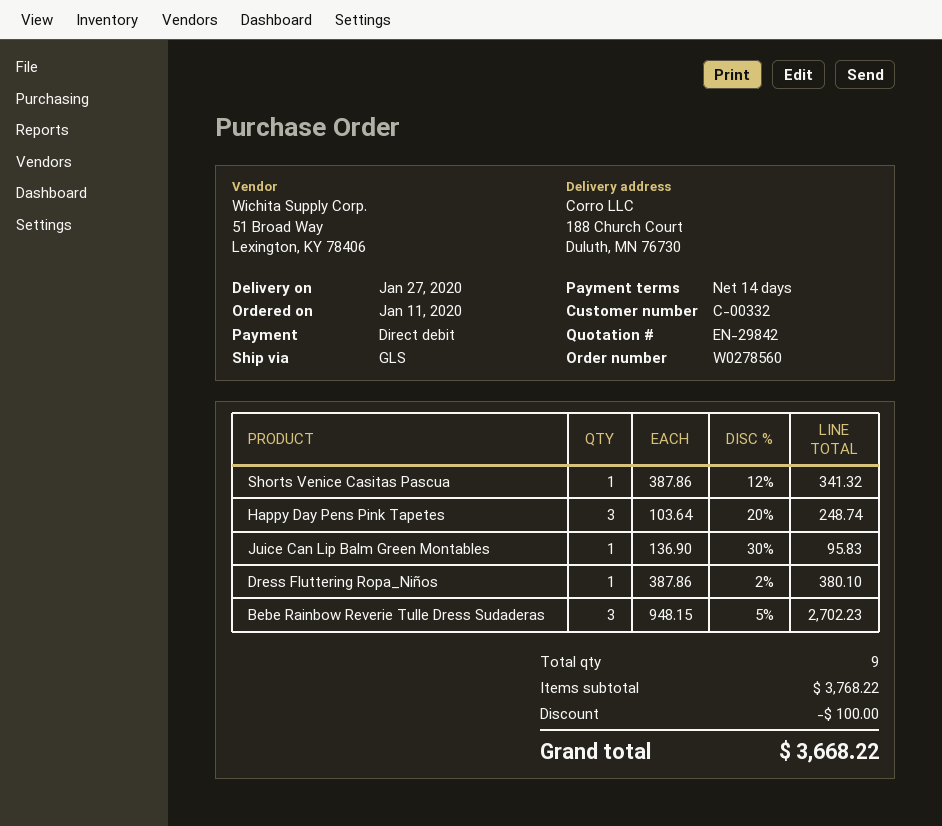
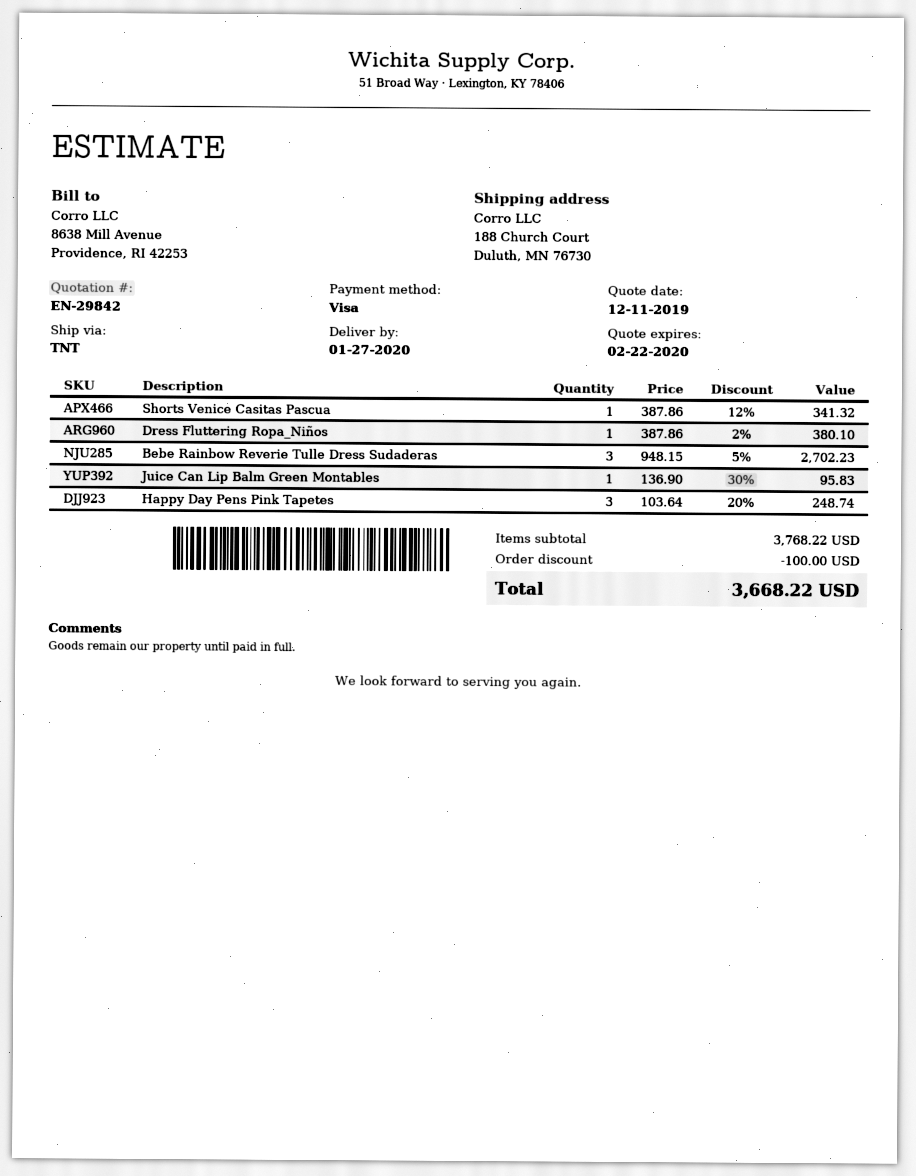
payment method: direct debit -> Visa
shipping method: GLS -> TNT

